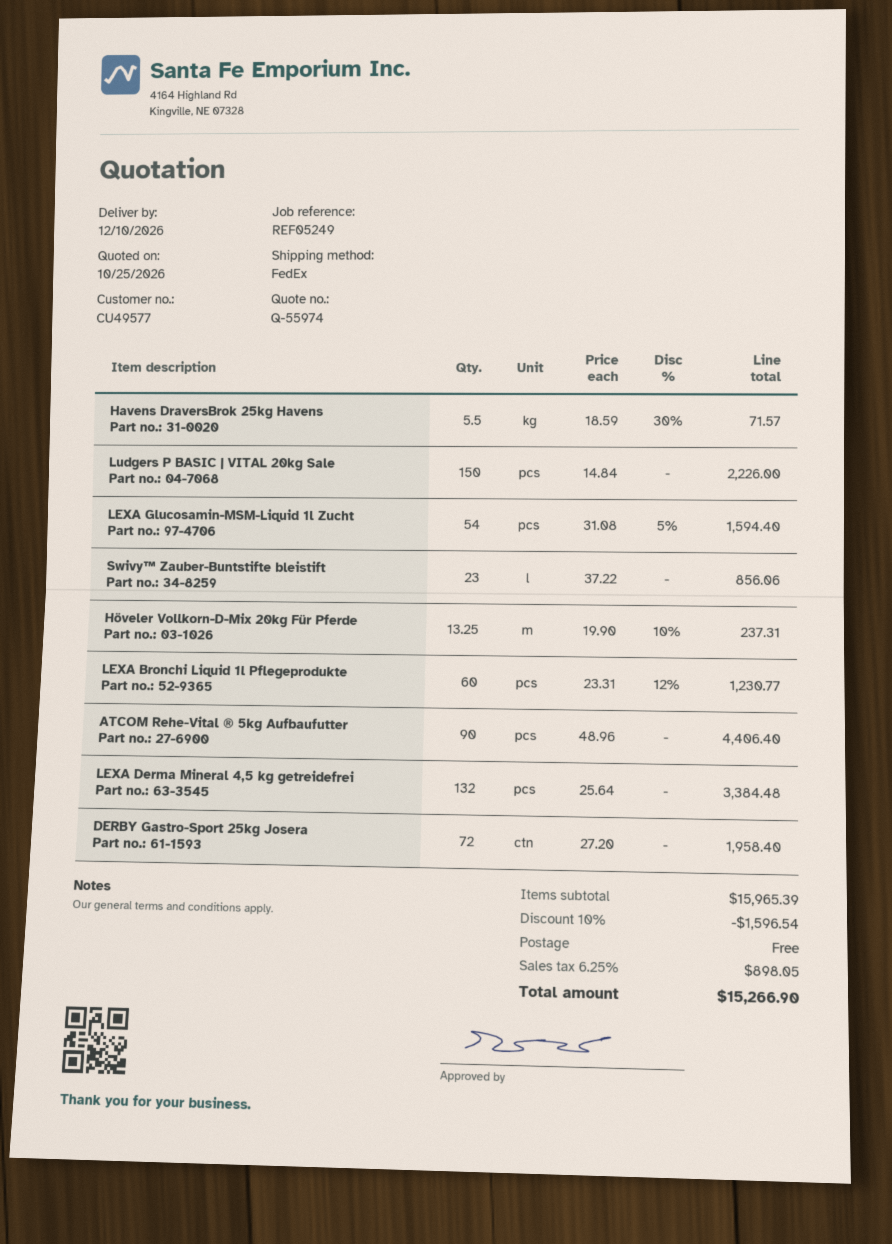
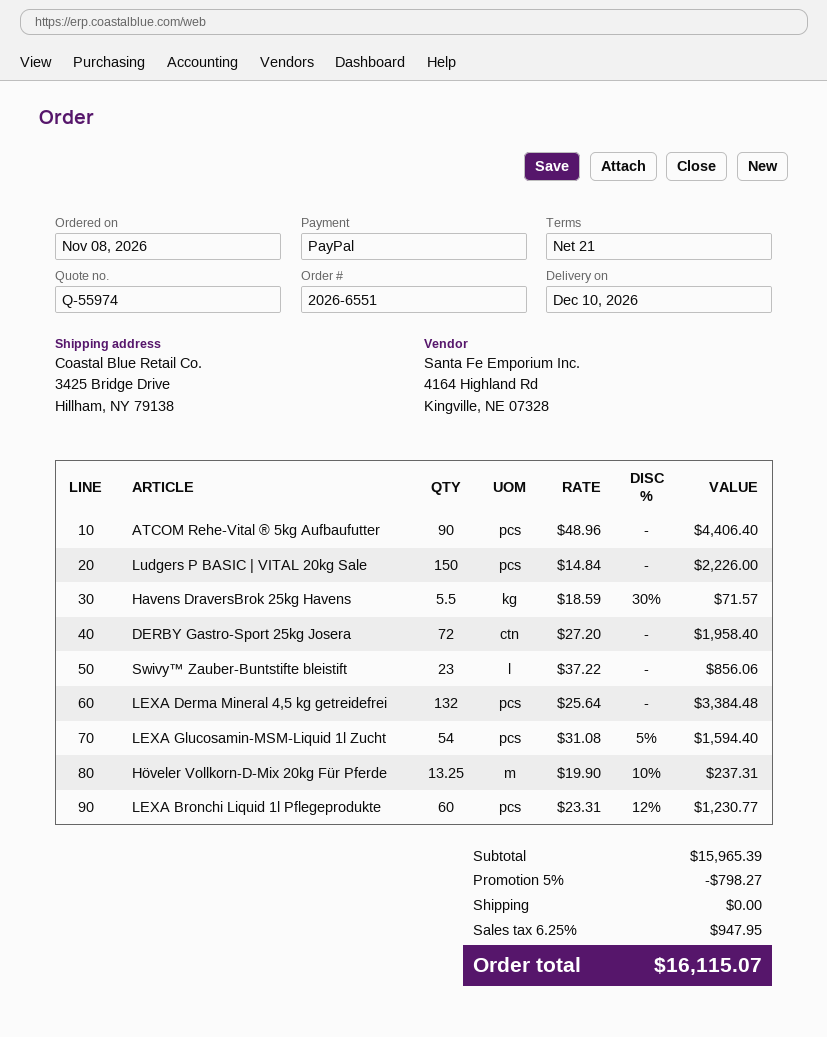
discount: 10% = 1596.54 -> 5% = 798.27
tax: 6.25% = 898.05 -> 6.25% = 947.95
total: 15266.90 -> 16115.07

